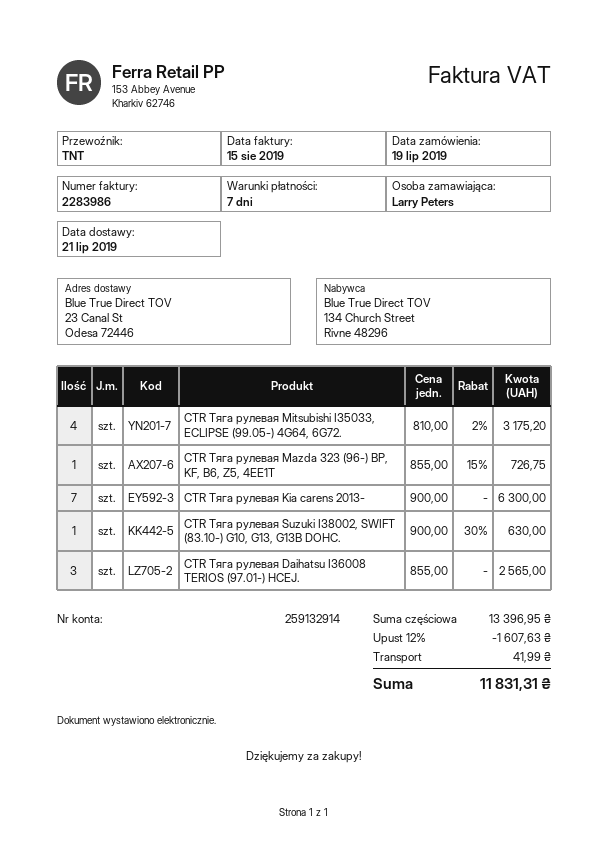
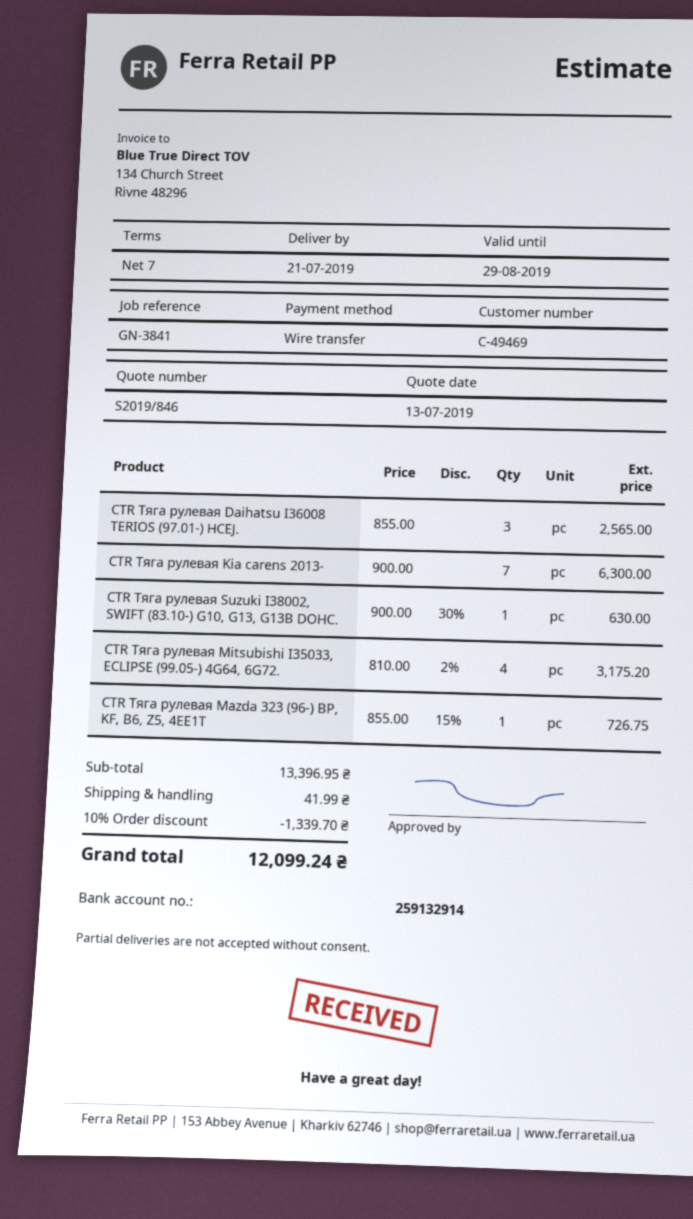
discount: 12% = 1607.63 -> 10% = 1339.70
total: 11831.31 -> 12099.24

